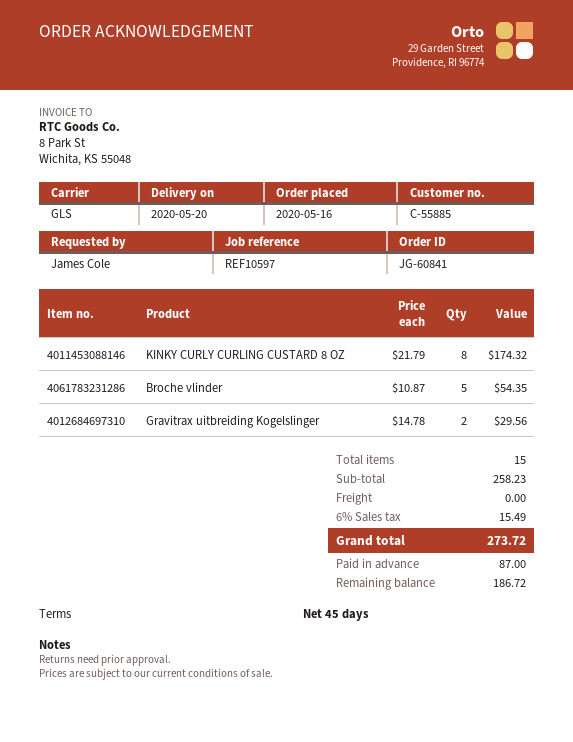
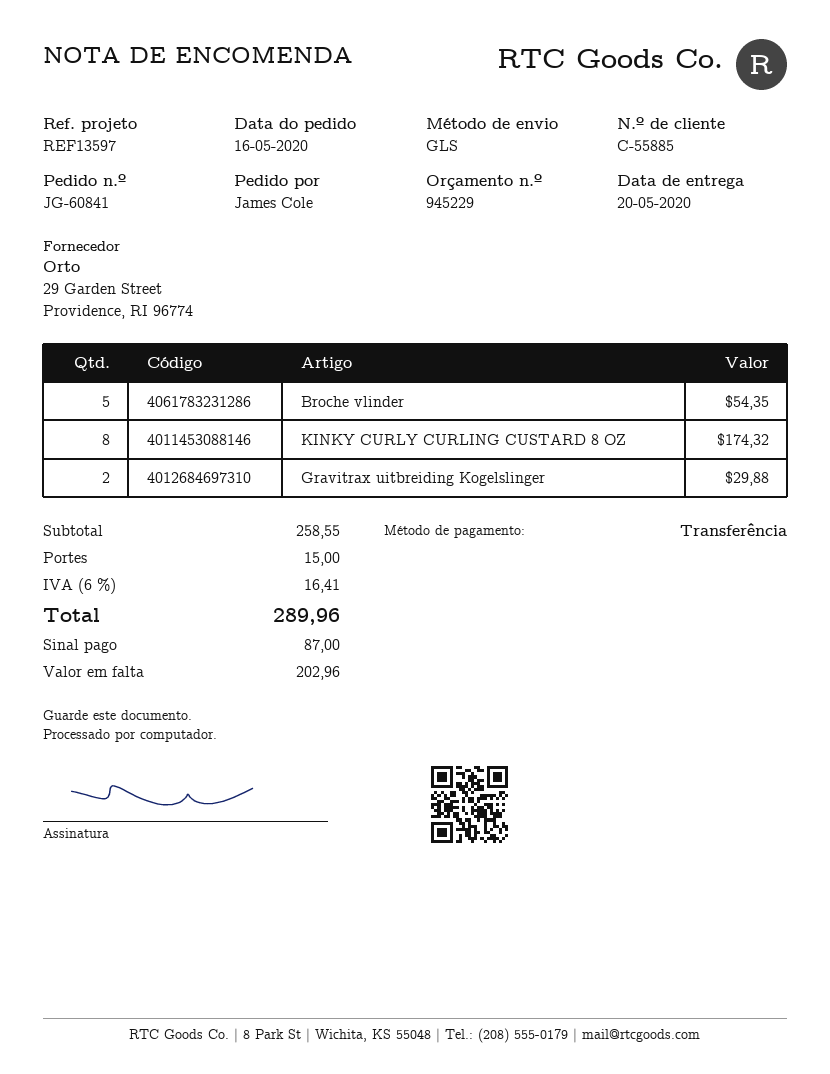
reference: REF10597 -> REF13597
Gravitrax uitbreiding Kogelslinger: 2 for 29.56 -> 2 for 29.88
subtotal: 258.23 -> 258.55
shipping: 0.00 -> 15.00
tax: 6% = 15.49 -> 6% = 16.41
total: 273.72 -> 289.96
balance: 186.72 -> 202.96

